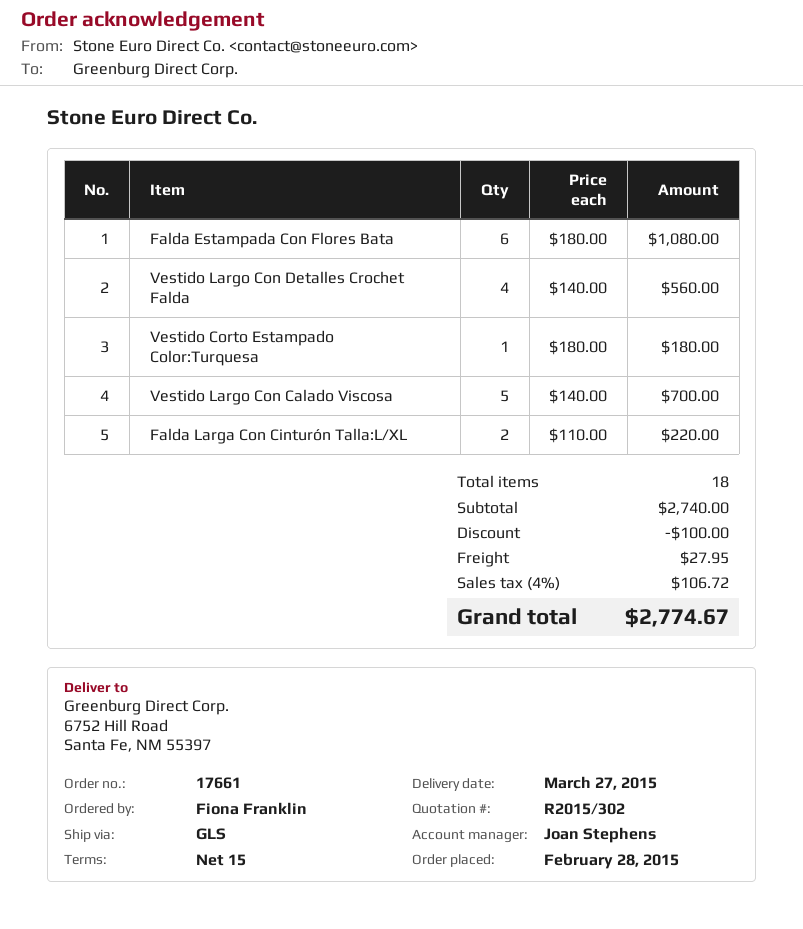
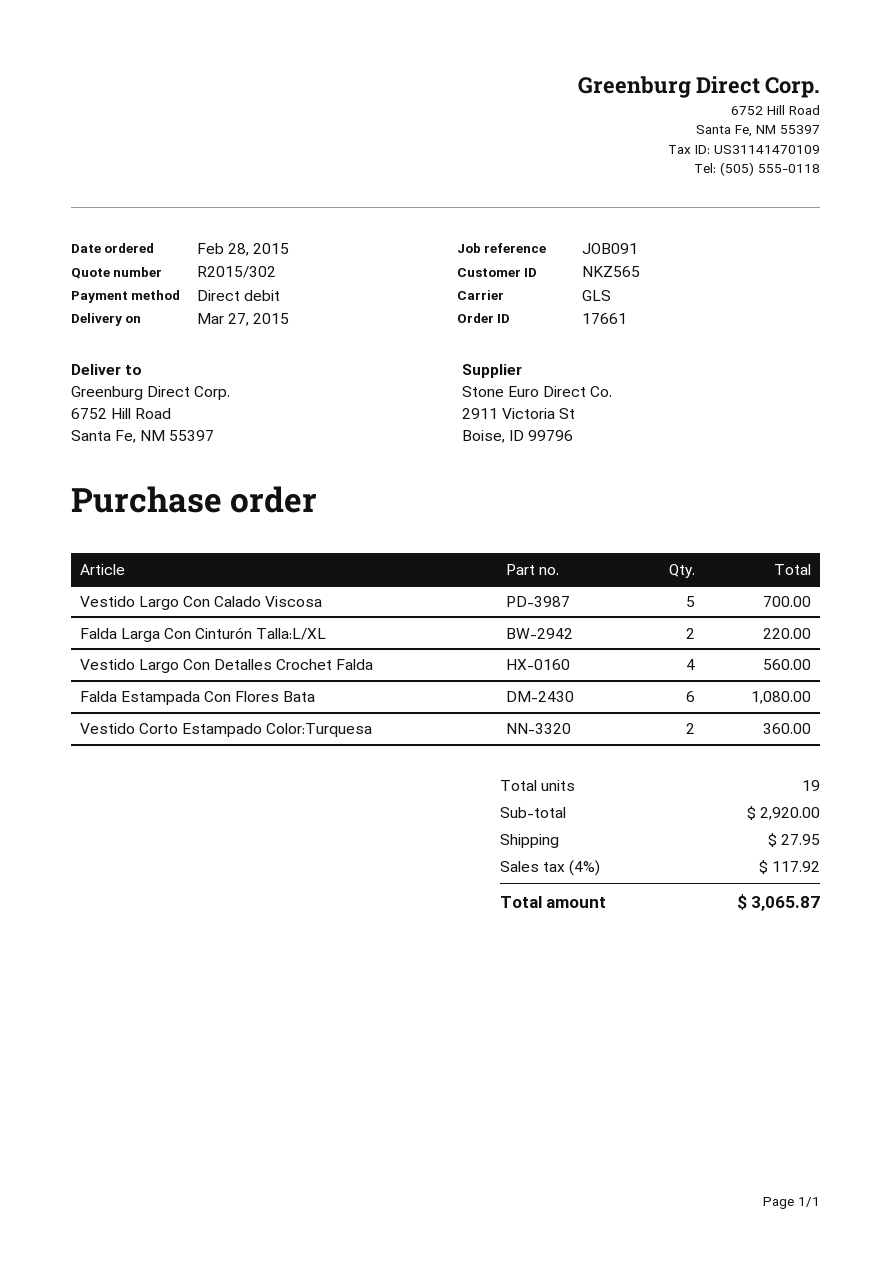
Vestido Corto Estampado Color:Turquesa: 1 for 180.00 -> 2 for 360.00
total quantity: 18 -> 19
subtotal: 2740.00 -> 2920.00
discount: 100.00 -> none
tax: 4% = 106.72 -> 4% = 117.92
total: 2774.67 -> 3065.87

